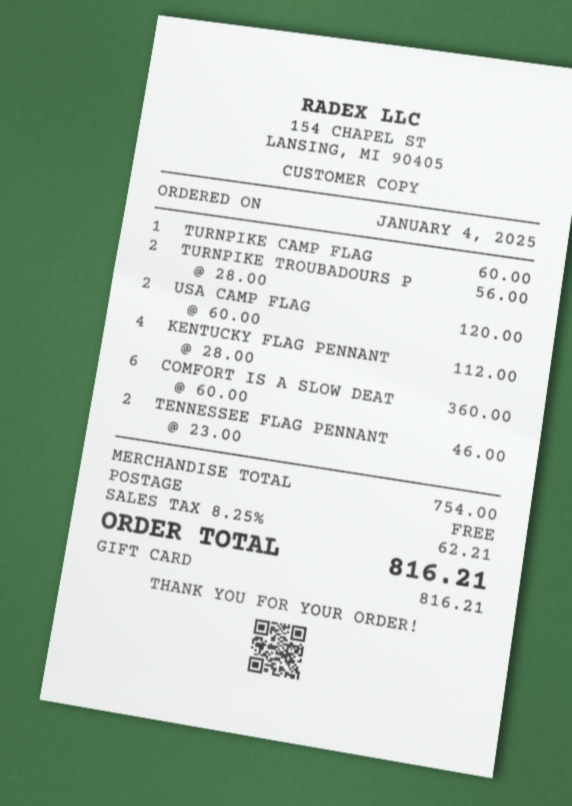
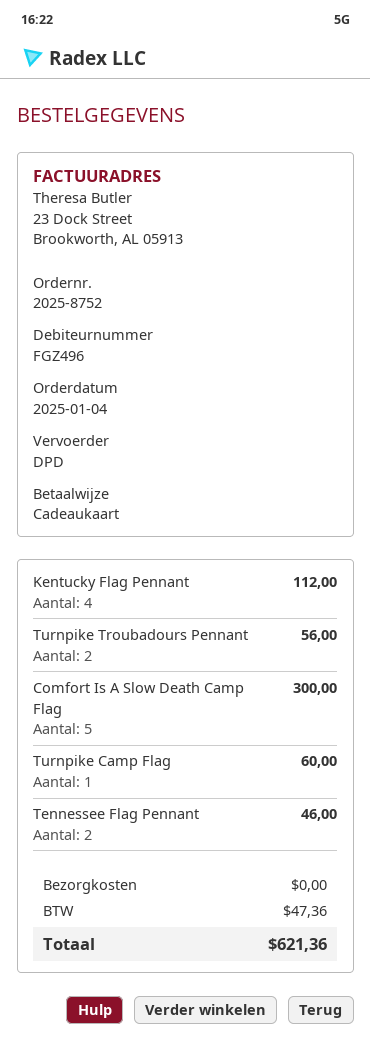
USA CAMP FLAG: 2 for 120.00 -> none
COMFORT IS A SLOW DEAT: 6 for 360.00 -> 5 for 300.00
tax: 62.21 -> 47.36
total: 816.21 -> 621.36

